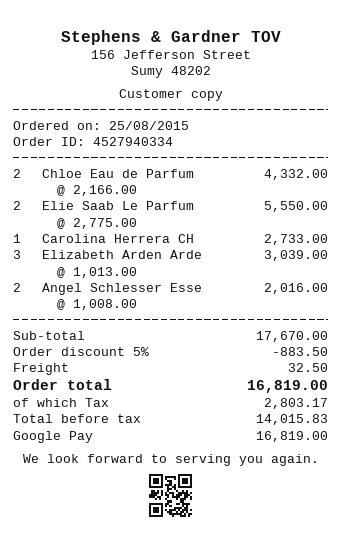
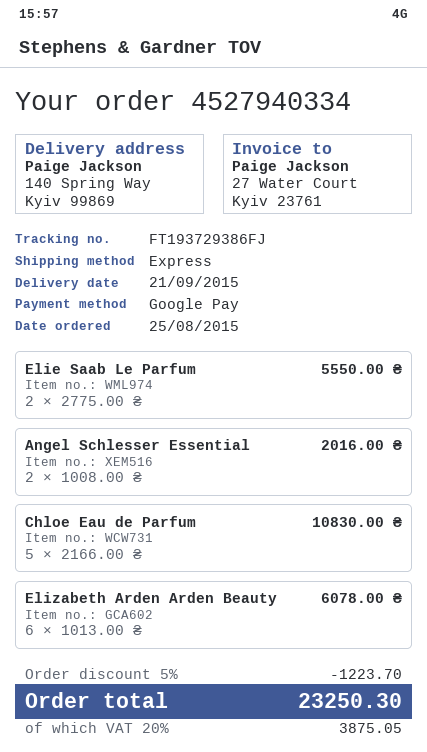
Chloe Eau de Parfum: 2 x 2166.00 = 4332.00 -> 5 x 2166.00 = 10830.00
Carolina Herrera CH: 1 x 2733.00 = 2733.00 -> none
Elizabeth Arden Arde: 3 x 1013.00 = 3039.00 -> 6 x 1013.00 = 6078.00
discount: 5% = 883.50 -> 5% = 1223.70
shipping: 32.50 -> none
tax: 2803.17 -> 3875.05
total: 16819.00 -> 23250.30

